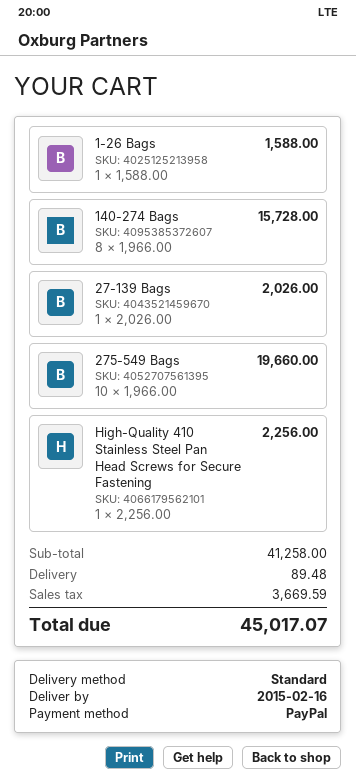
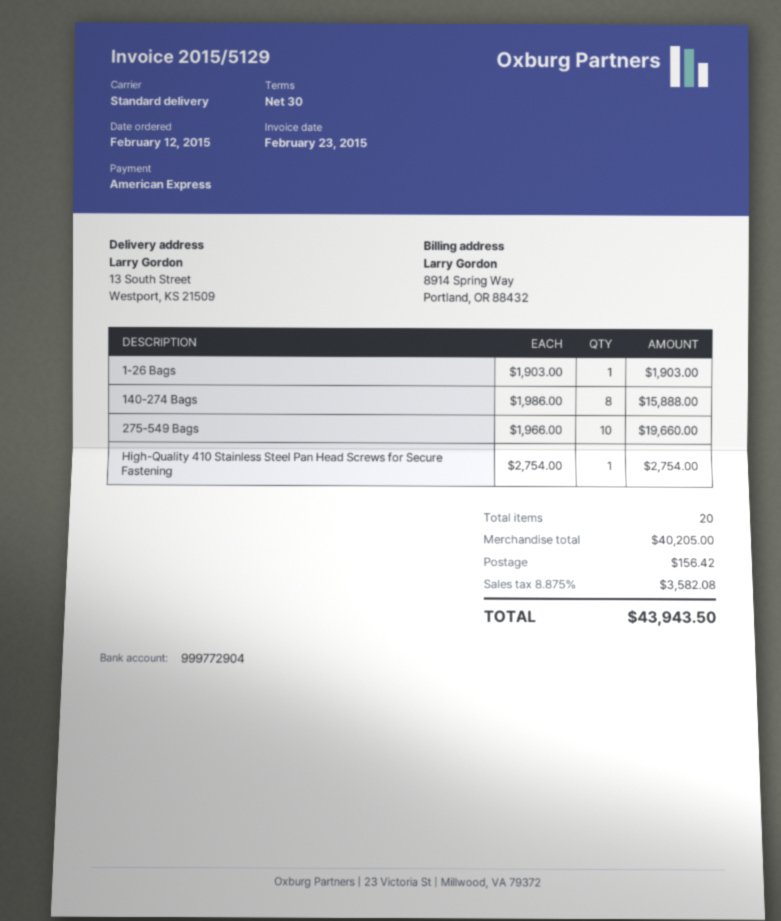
payment method: PayPal -> American Express
1-26 Bags: 1 x 1588.00 = 1588.00 -> 1 x 1903.00 = 1903.00
140-274 Bags: 8 x 1966.00 = 15728.00 -> 8 x 1986.00 = 15888.00
27-139 Bags: 1 x 2026.00 = 2026.00 -> none
High-Quality 410 Stainless Steel Pan Head Screws for Secure Fastening: 1 x 2256.00 = 2256.00 -> 1 x 2754.00 = 2754.00
subtotal: 41258.00 -> 40205.00
shipping: 89.48 -> 156.42
tax: 3669.59 -> 3582.08
total: 45017.07 -> 43943.50

